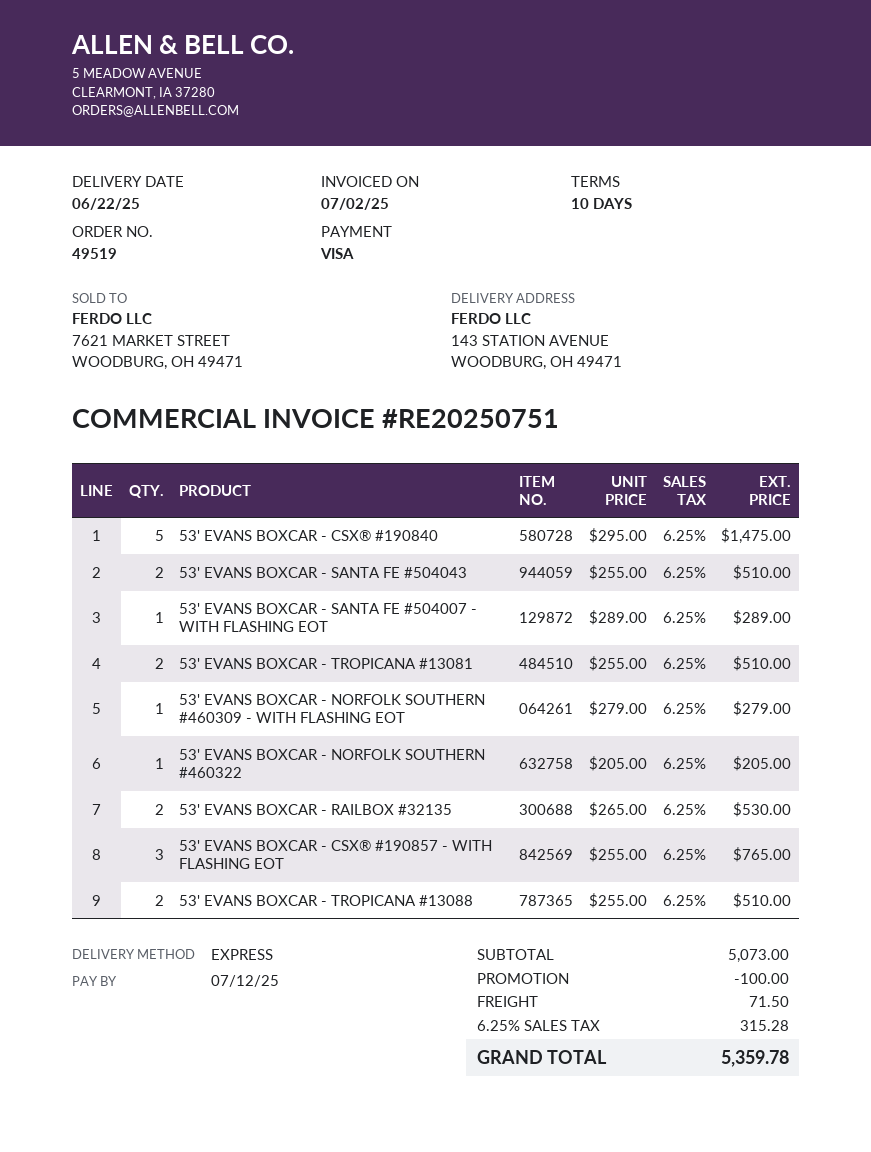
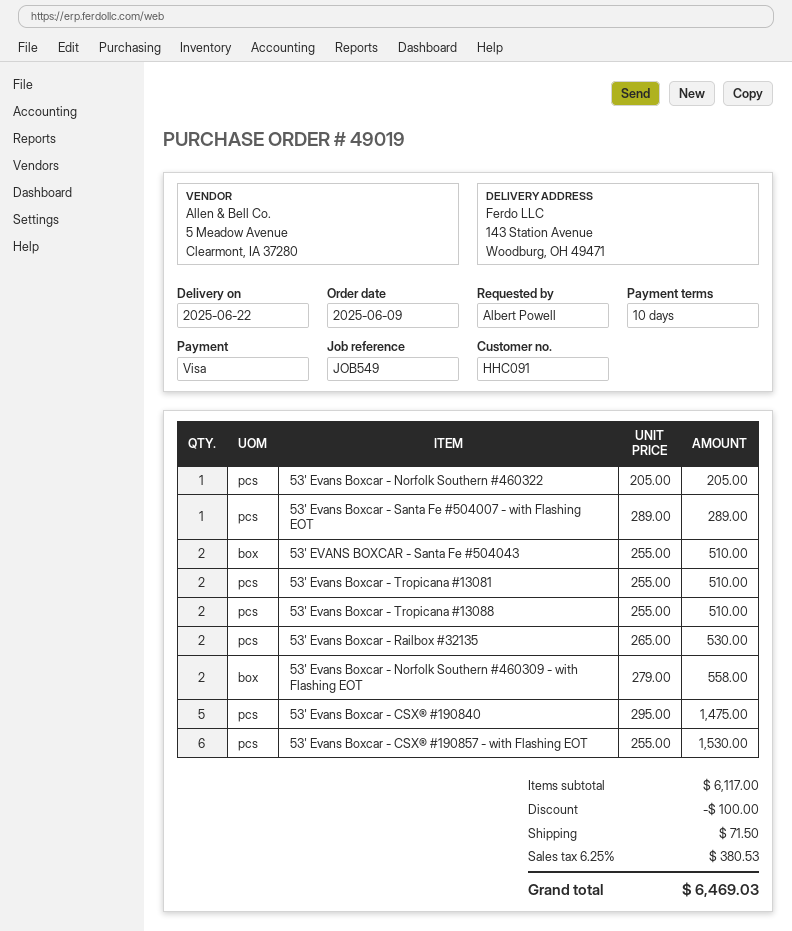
order number: 49519 -> 49019
53' EVANS BOXCAR - NORFOLK SOUTHERN #460309 - WITH FLASHING EOT: 1 x 279.00 = 279.00 -> 2 x 279.00 = 558.00
53' EVANS BOXCAR - CSX® #190857 - WITH FLASHING EOT: 3 x 255.00 = 765.00 -> 6 x 255.00 = 1530.00
subtotal: 5073.00 -> 6117.00
tax: 6.25% = 315.28 -> 6.25% = 380.53
total: 5359.78 -> 6469.03

